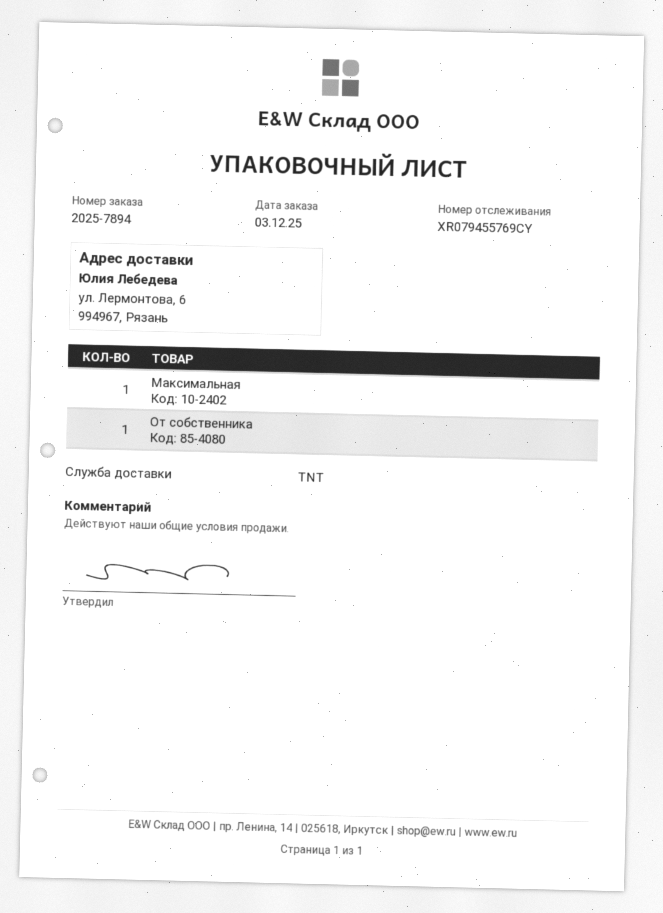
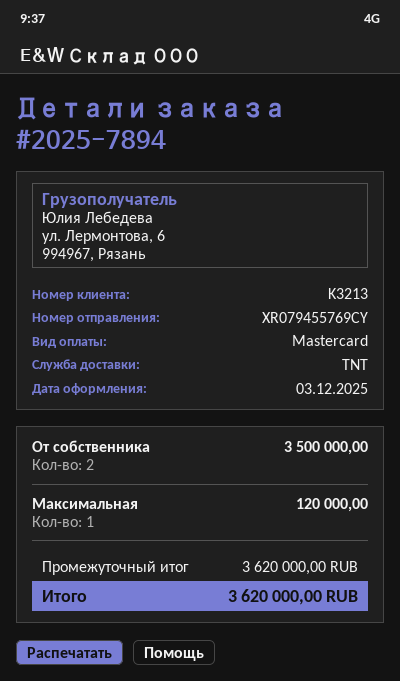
От собственника: 1 -> 2

